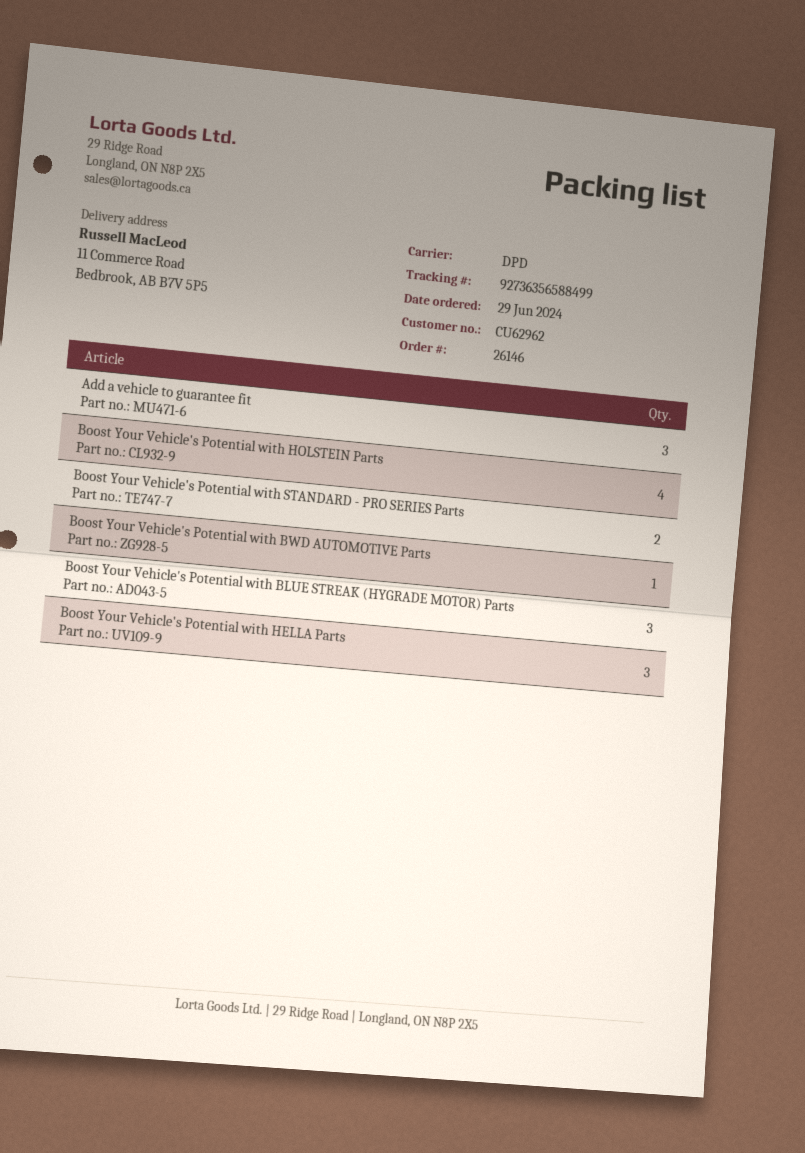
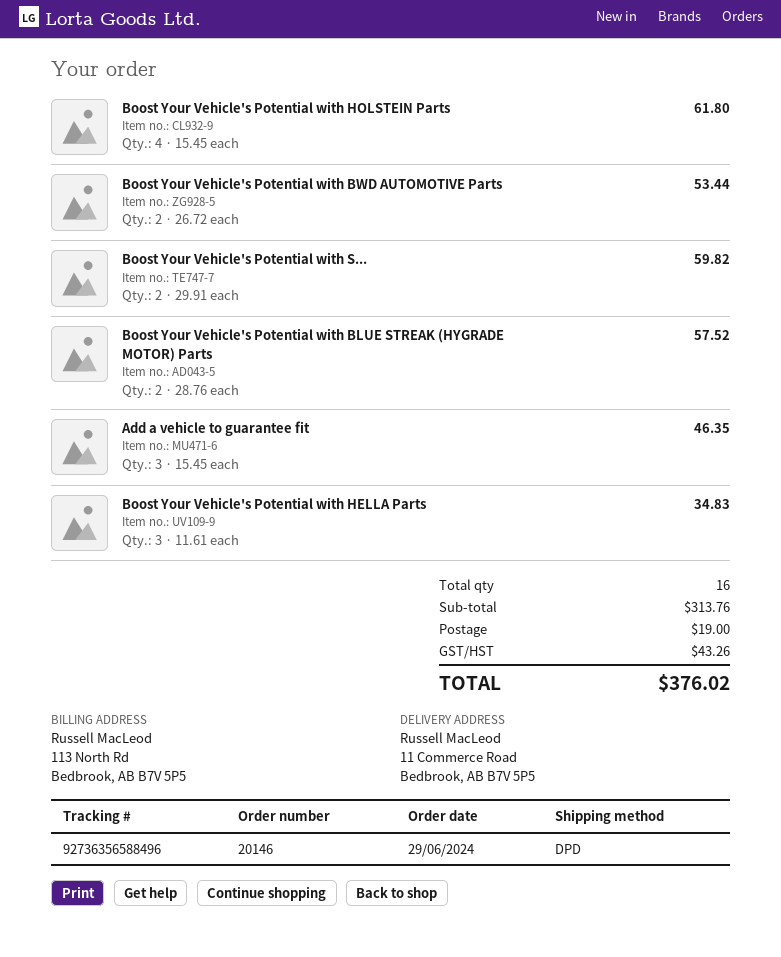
order number: 26146 -> 20146
tracking number: 92736356588499 -> 92736356588496
Boost Your Vehicle's Potential with BWD AUTOMOTIVE Parts: 1 -> 2
Boost Your Vehicle's Potential with BLUE STREAK (HYGRADE MOTOR) Parts: 3 -> 2

